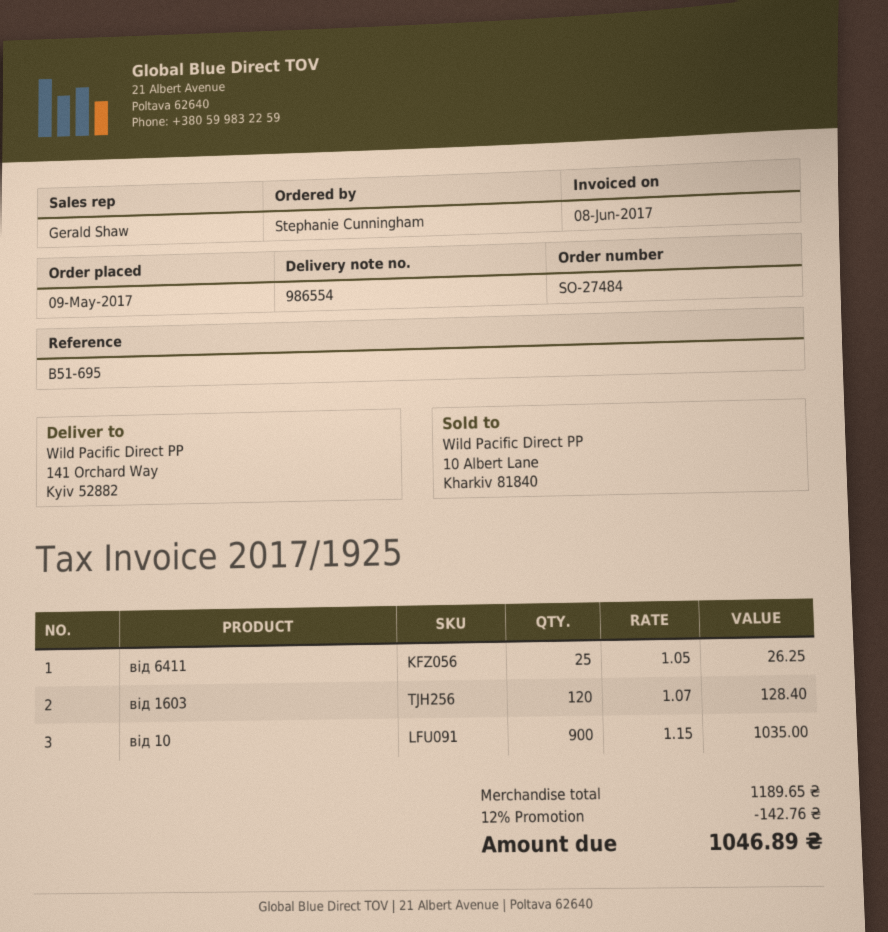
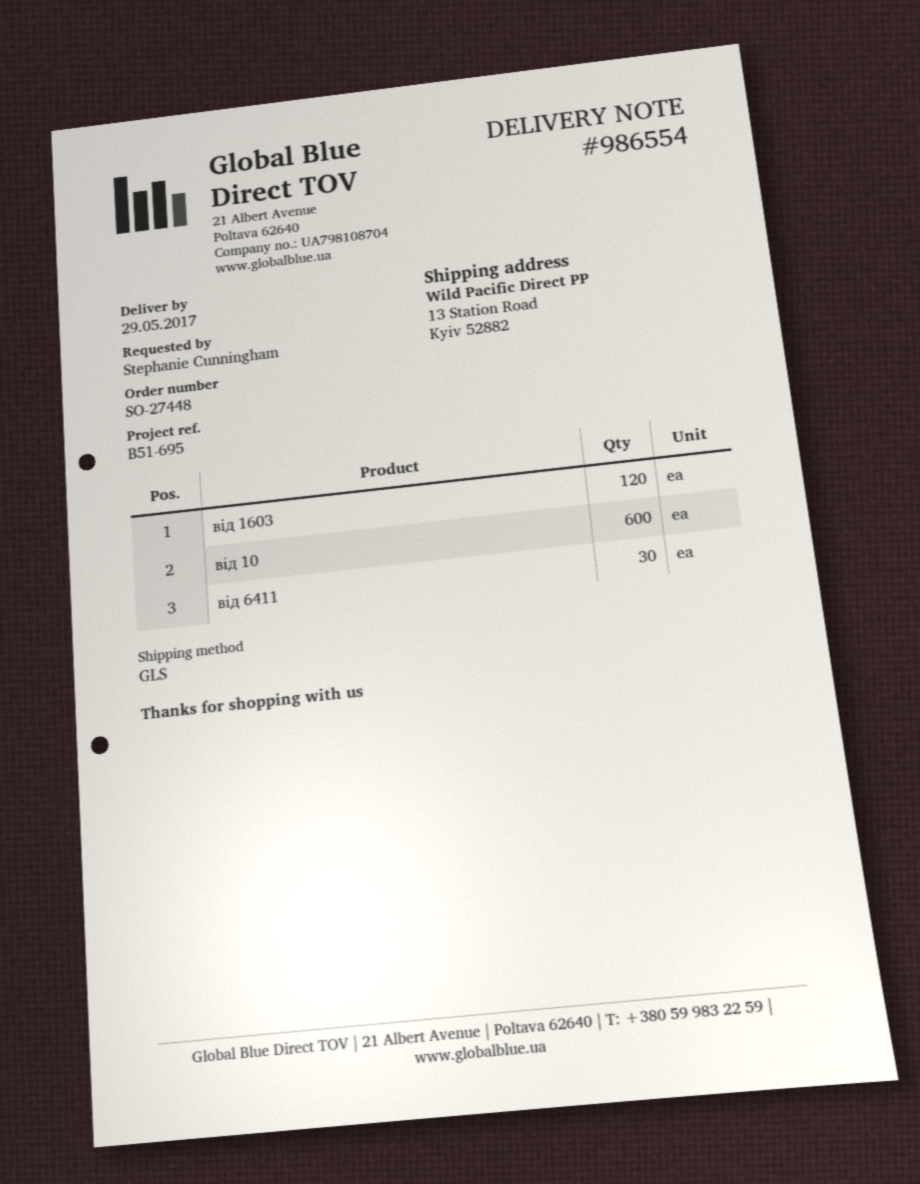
order number: SO-27484 -> SO-27448
ship to: 141 Orchard Way, Kyiv 52882 -> 13 Station Road, Kyiv 52882
від 6411: 25 -> 30
від 10: 900 -> 600

